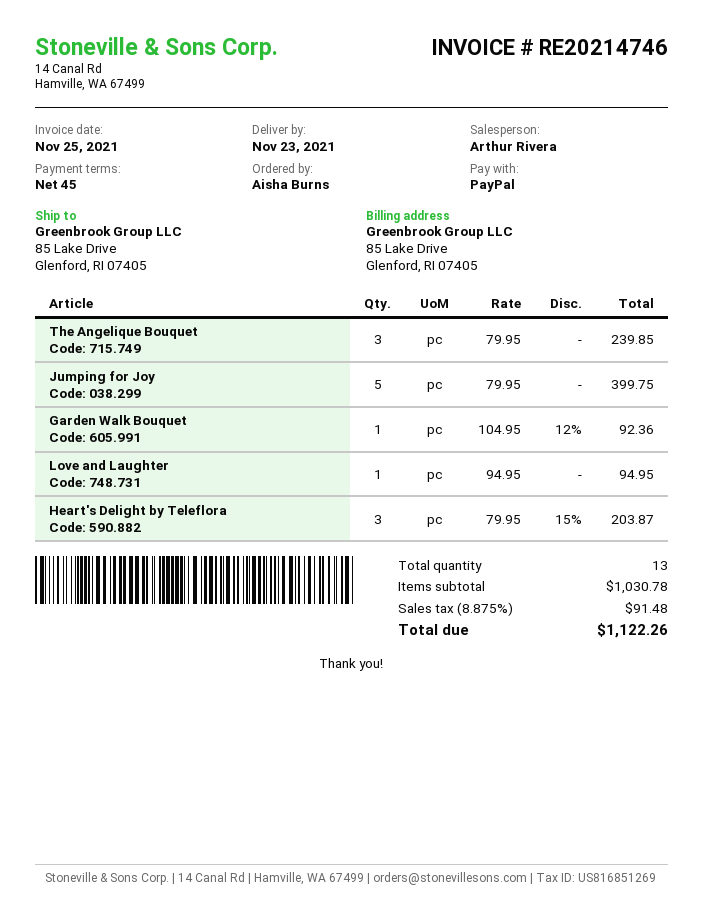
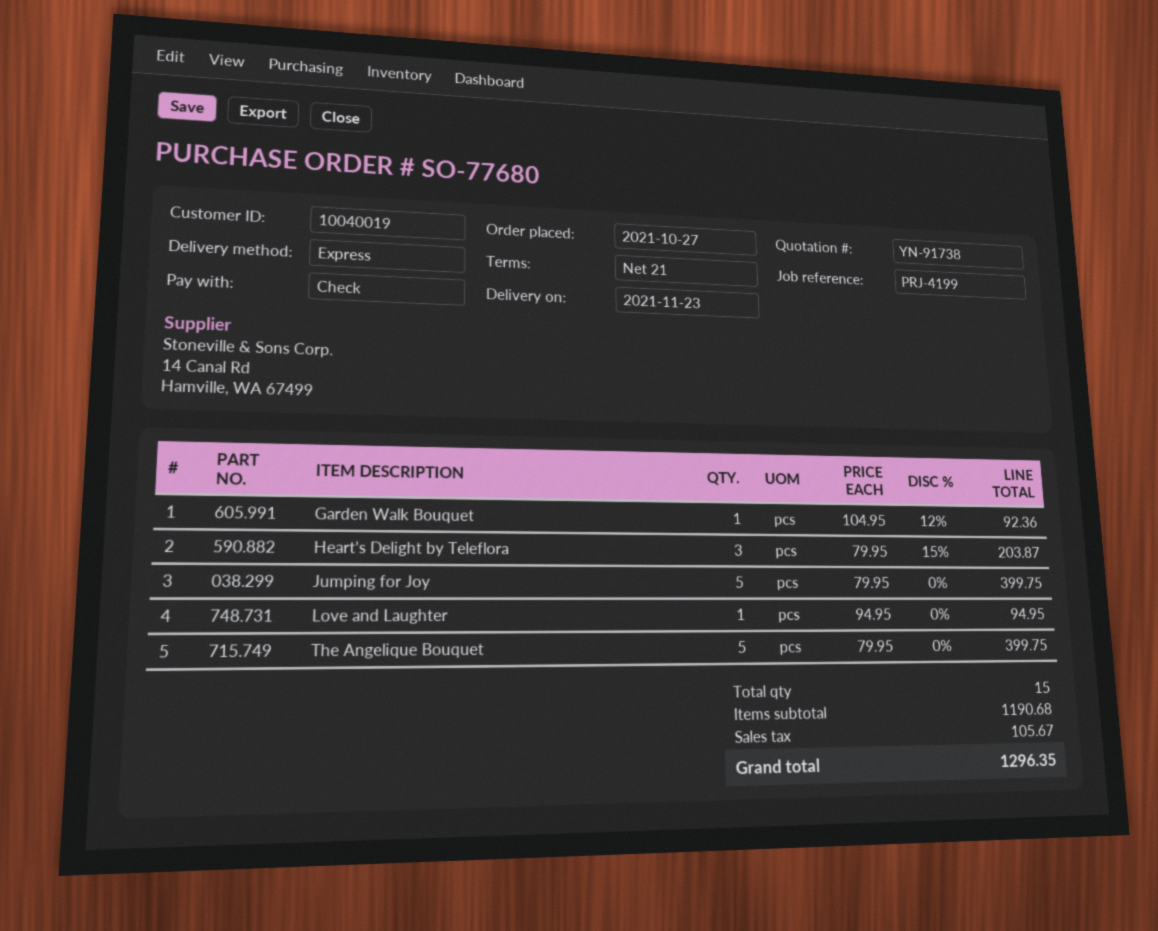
payment terms: 45 days -> 21 days
payment method: PayPal -> cheque
The Angelique Bouquet: 3 x 79.95 = 239.85 -> 5 x 79.95 = 399.75
total quantity: 13 -> 15
subtotal: 1030.78 -> 1190.68
tax: 91.48 -> 105.67
total: 1122.26 -> 1296.35

